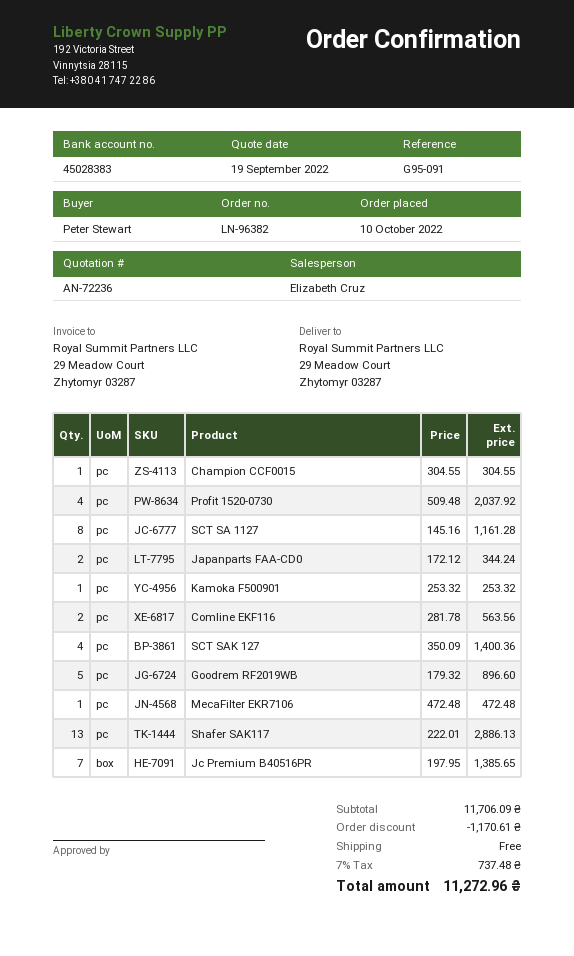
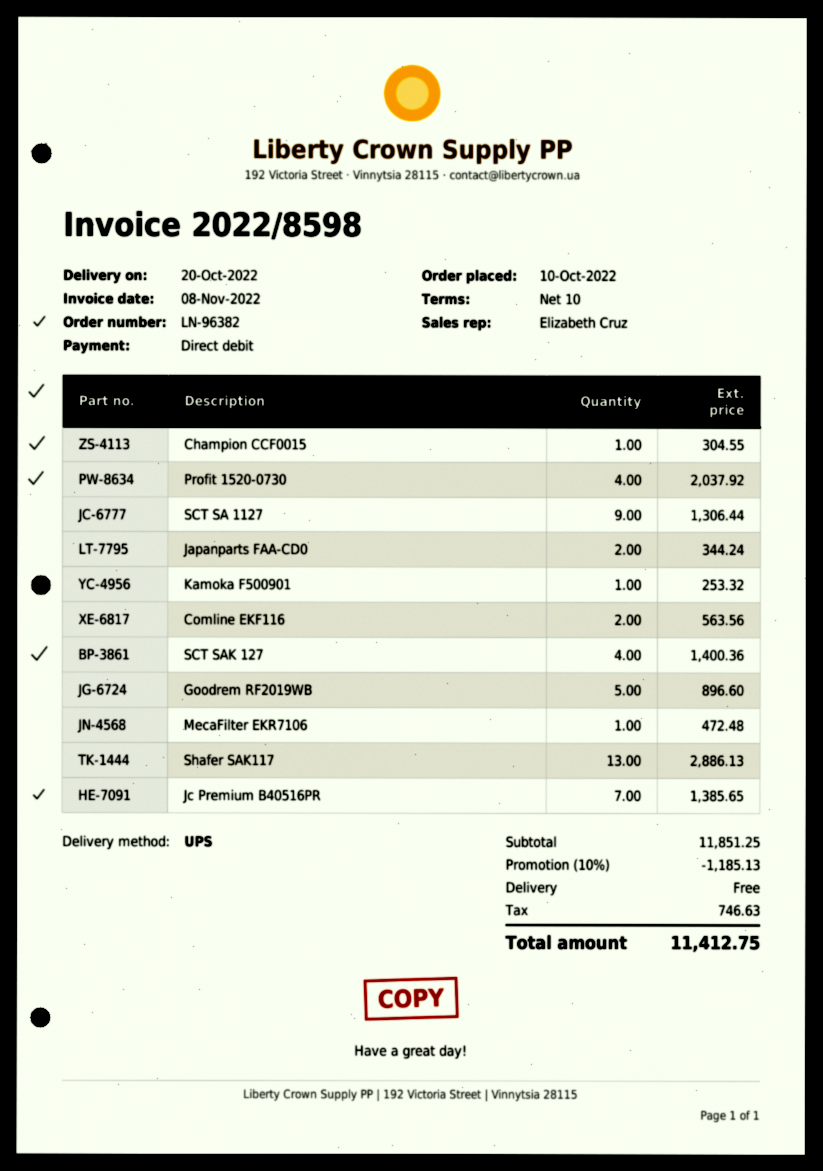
SCT SA 1127: 8 for 1161.28 -> 9 for 1306.44
subtotal: 11706.09 -> 11851.25
discount: 1170.61 -> 1185.13
tax: 737.48 -> 746.63
total: 11272.96 -> 11412.75

